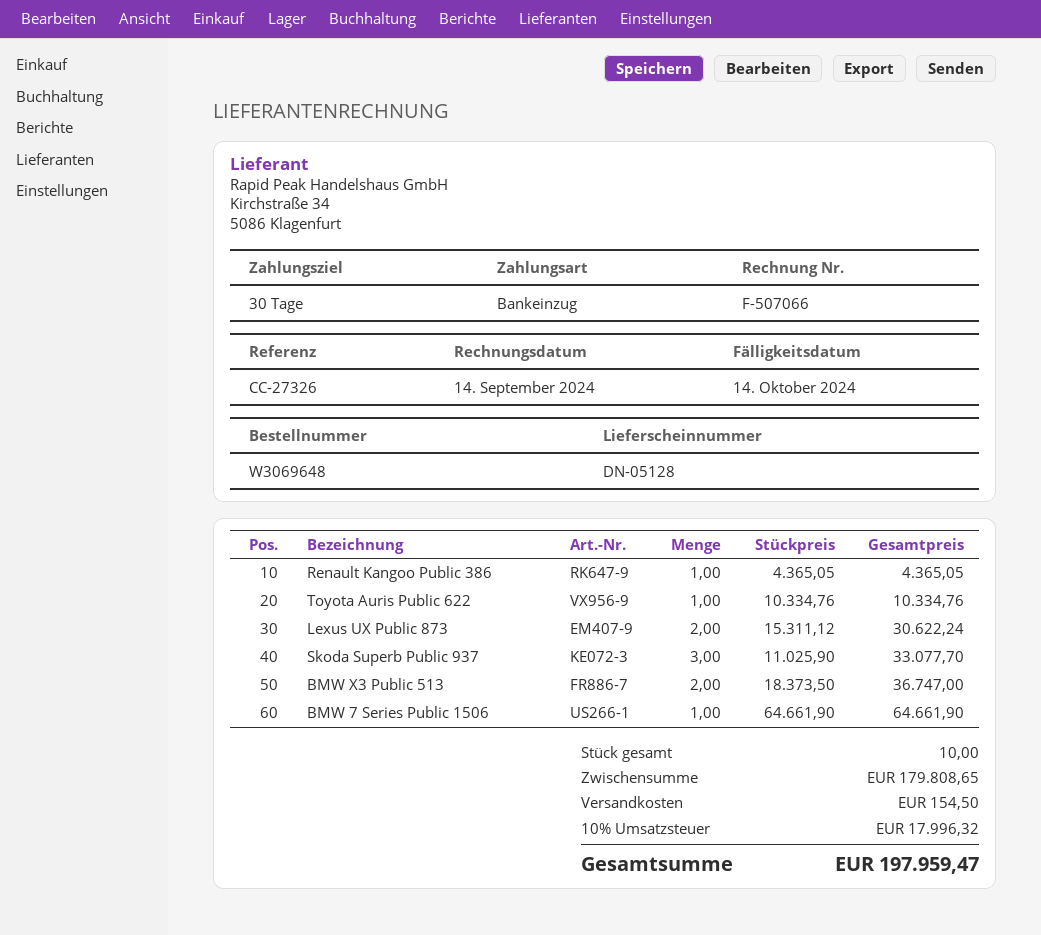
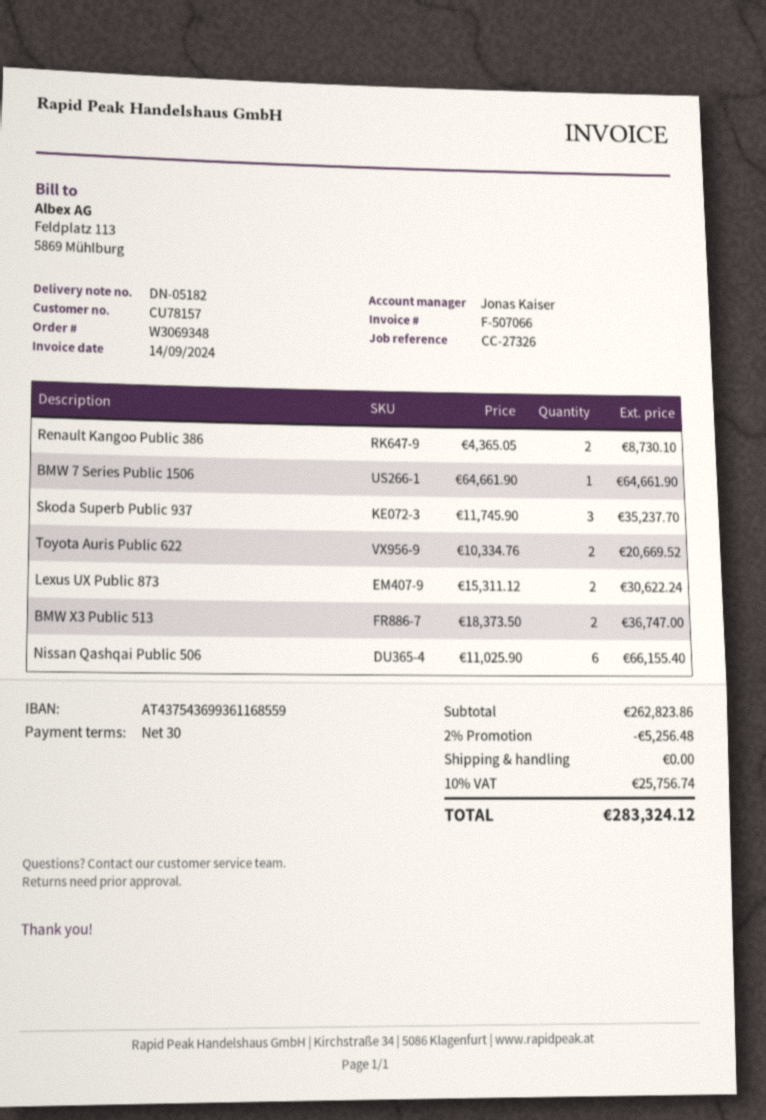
order number: W3069648 -> W3069348
delivery note number: DN-05128 -> DN-05182
Renault Kangoo Public 386: 1 x 4365.05 = 4365.05 -> 2 x 4365.05 = 8730.10
Toyota Auris Public 622: 1 x 10334.76 = 10334.76 -> 2 x 10334.76 = 20669.52
Skoda Superb Public 937: 3 x 11025.90 = 33077.70 -> 3 x 11745.90 = 35237.70
Nissan Qashqai Public 506: none -> 6 x 11025.90 = 66155.40
subtotal: 179808.65 -> 262823.86
discount: none -> 2% = 5256.48
shipping: 154.50 -> 0.00
tax: 10% = 17996.32 -> 10% = 25756.74
total: 197959.47 -> 283324.12

